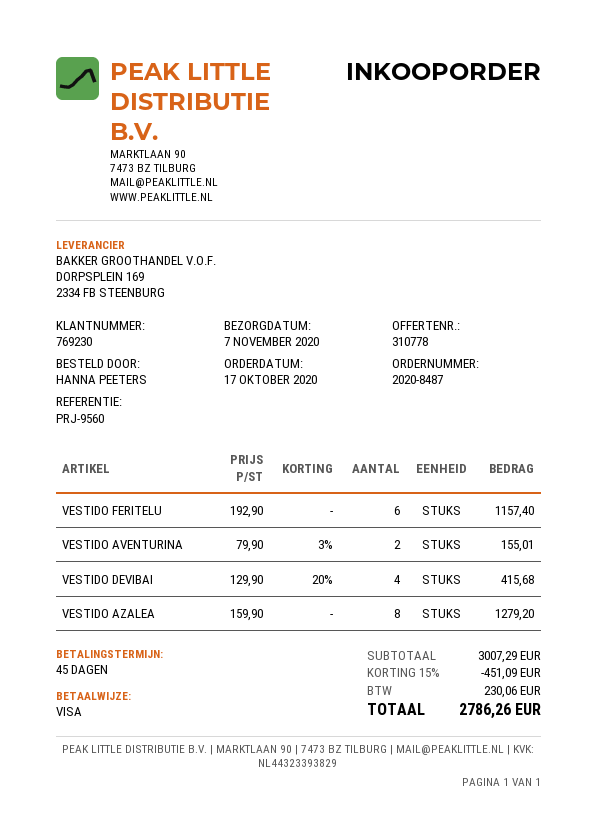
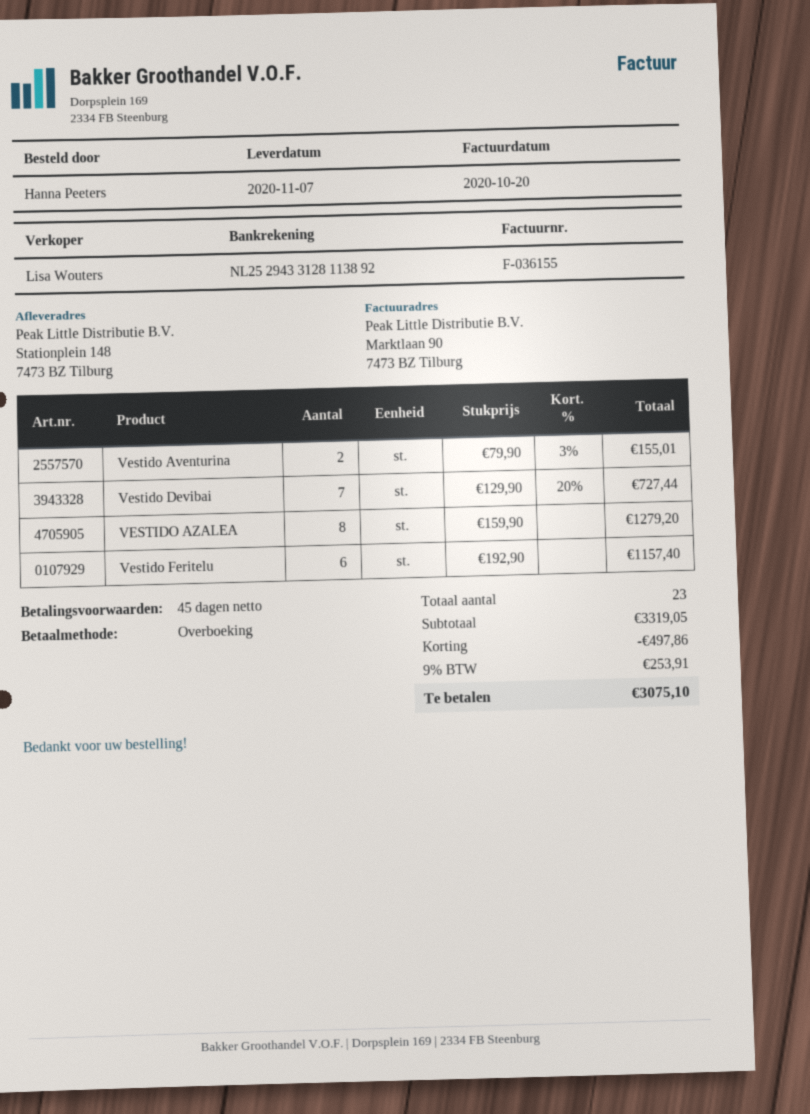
payment method: Visa -> bank transfer
VESTIDO DEVIBAI: 4 x 129.90 - 20% = 415.68 -> 7 x 129.90 - 20% = 727.44
subtotal: 3007.29 -> 3319.05
discount: 451.09 -> 497.86
tax: 230.06 -> 253.91
total: 2786.26 -> 3075.10

